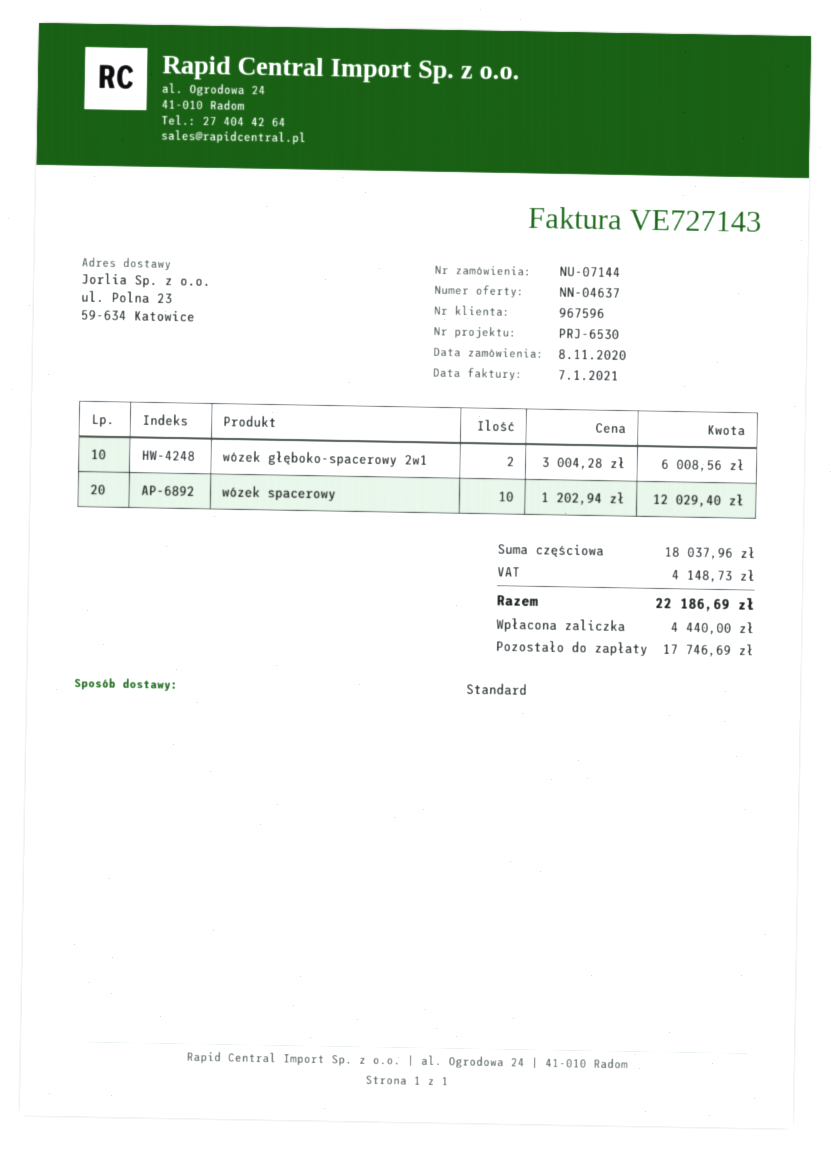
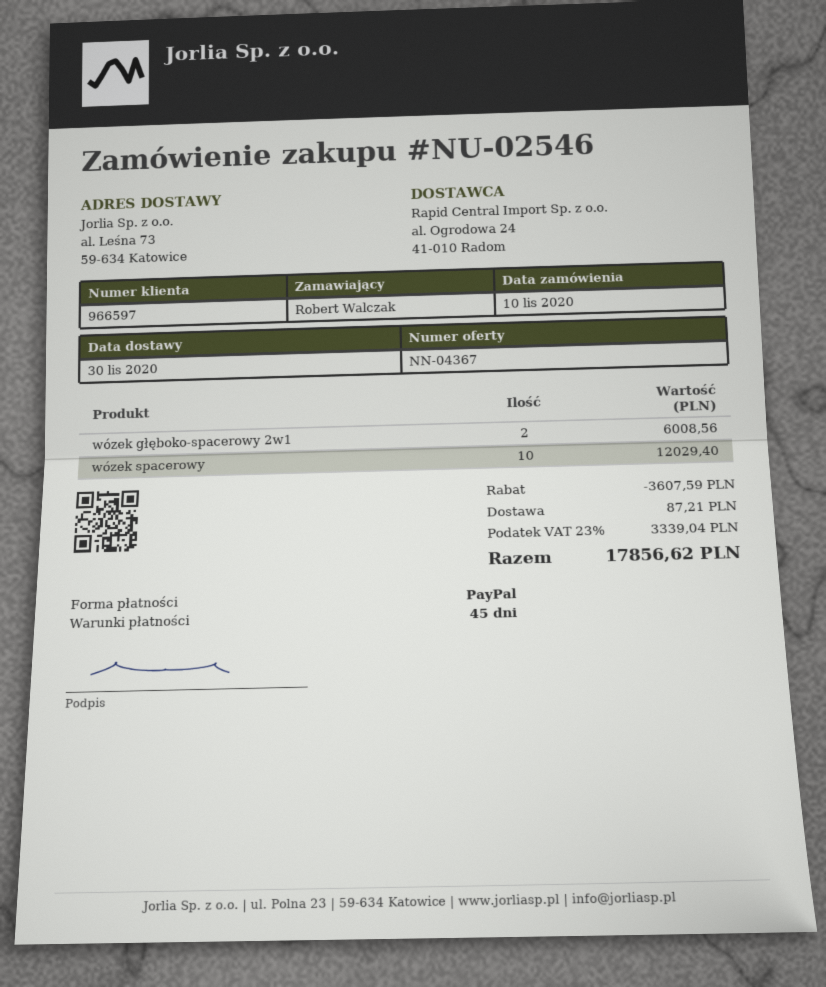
quote number: NN-04637 -> NN-04367
order number: NU-07144 -> NU-02546
order date: 2020-11-08 -> 2020-11-10
customer number: 967596 -> 966597
ship to: ul. Polna 23, 59-634 Katowice -> al. Leśna 73, 59-634 Katowice
discount: none -> 3607.59
shipping: none -> 87.21
tax: 4148.73 -> 3339.04
total: 22186.69 -> 17856.62

